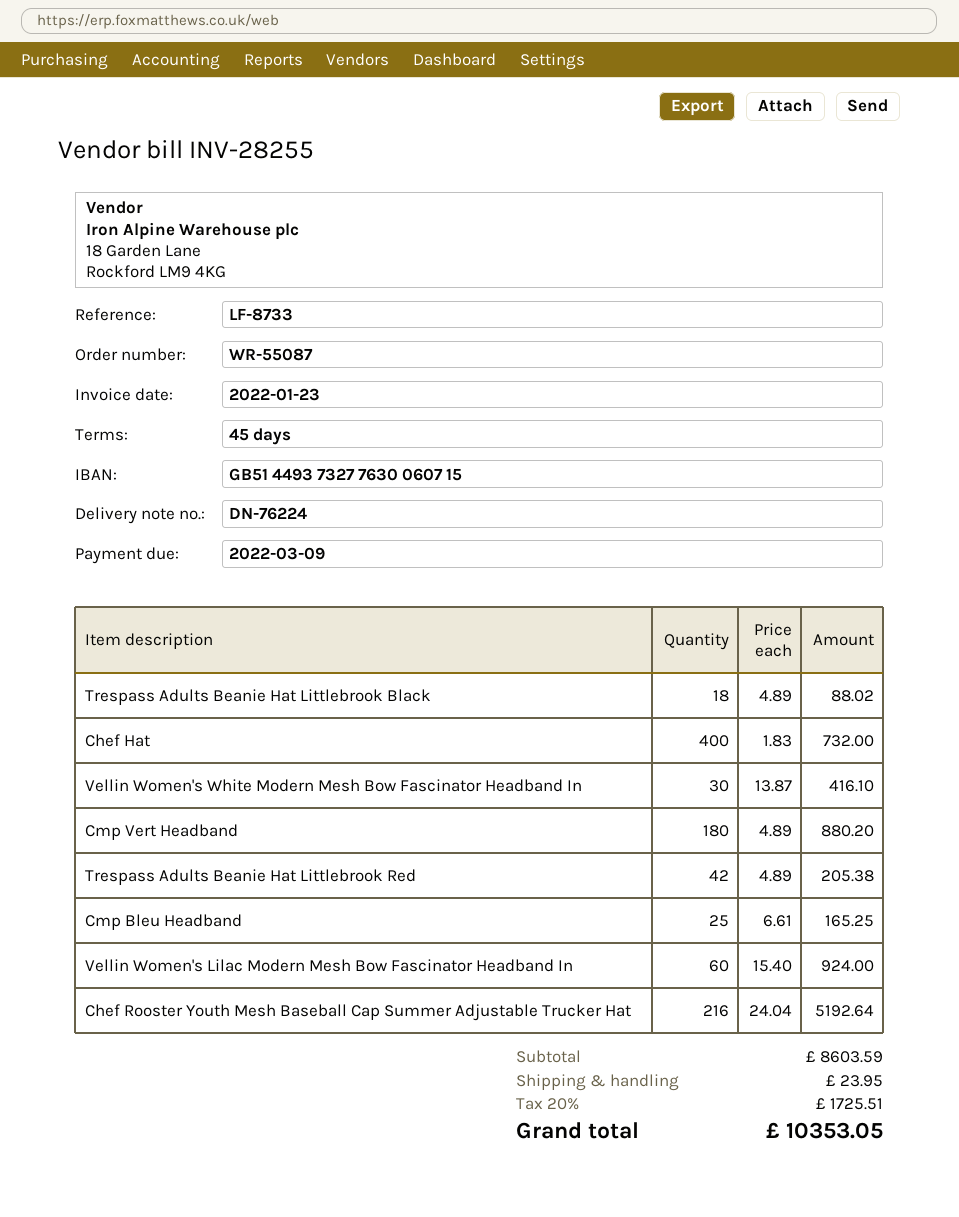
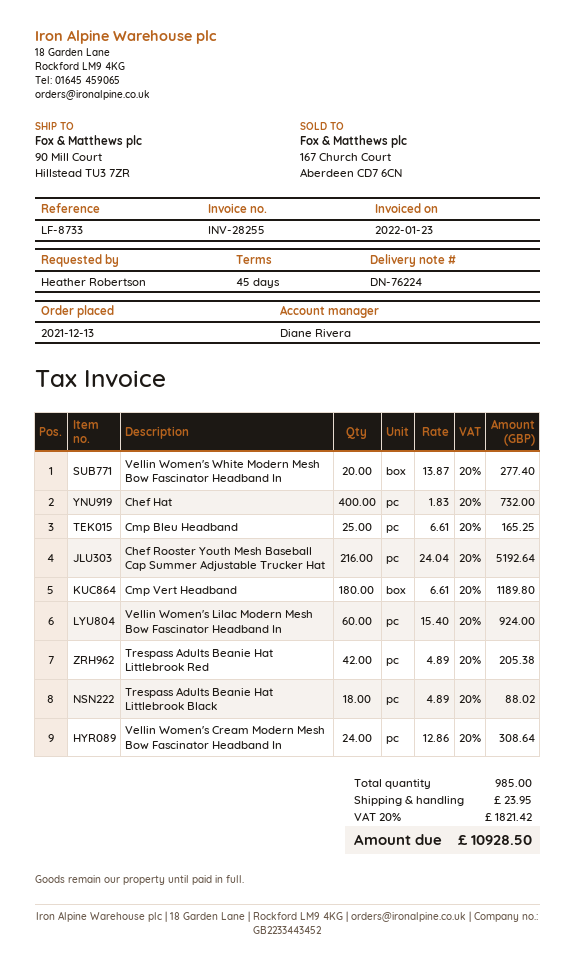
Vellin Women's White Modern Mesh Bow Fascinator Headband In: 30 x 13.87 = 416.10 -> 20 x 13.87 = 277.40
Cmp Vert Headband: 180 x 4.89 = 880.20 -> 180 x 6.61 = 1189.80
Vellin Women's Cream Modern Mesh Bow Fascinator Headband In: none -> 24 x 12.86 = 308.64
tax: 20% = 1725.51 -> 20% = 1821.42
total: 10353.05 -> 10928.50

